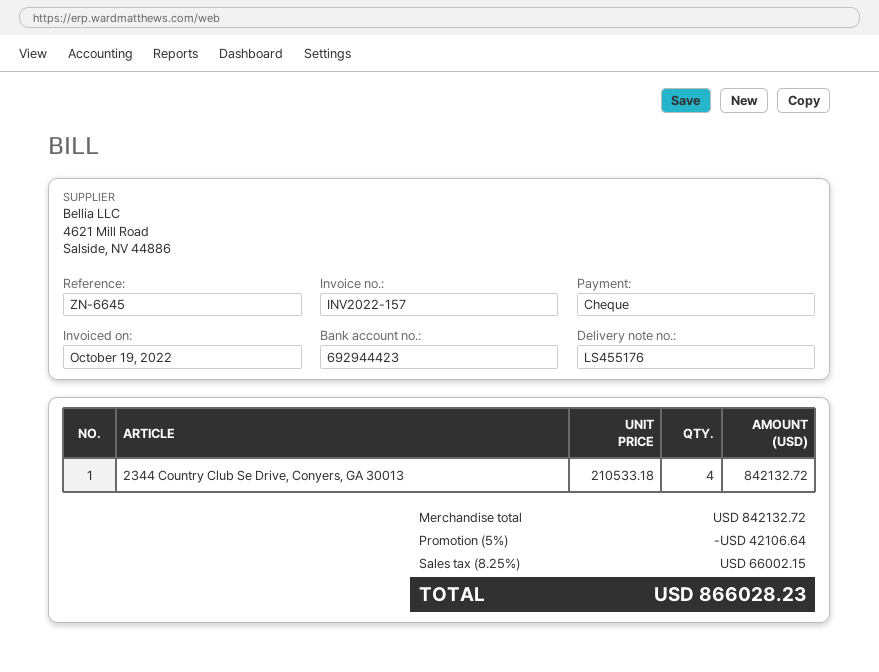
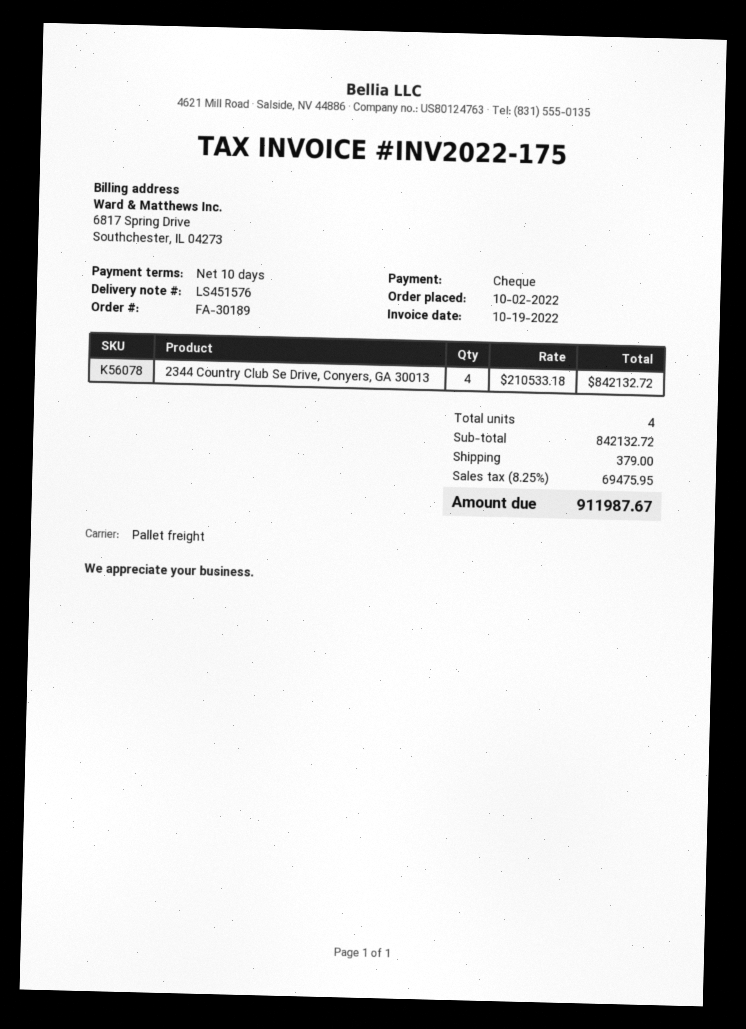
delivery note number: LS455176 -> LS451576
invoice number: INV2022-157 -> INV2022-175
discount: 5% = 42106.64 -> none
shipping: none -> 379.00
tax: 8.25% = 66002.15 -> 8.25% = 69475.95
total: 866028.23 -> 911987.67

